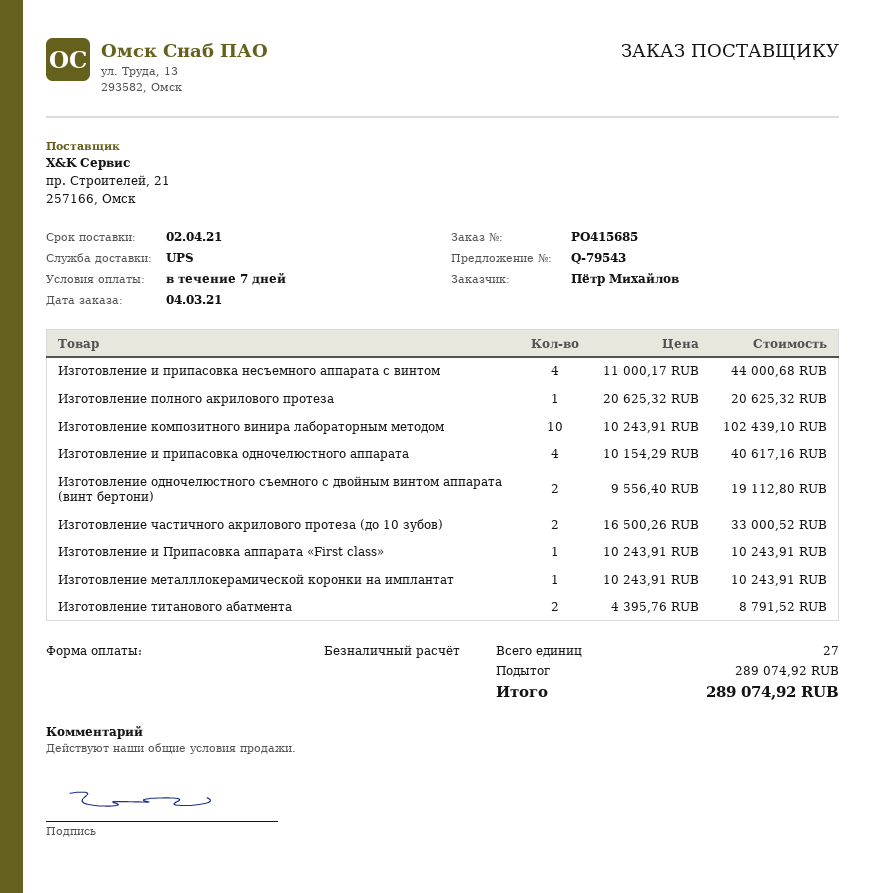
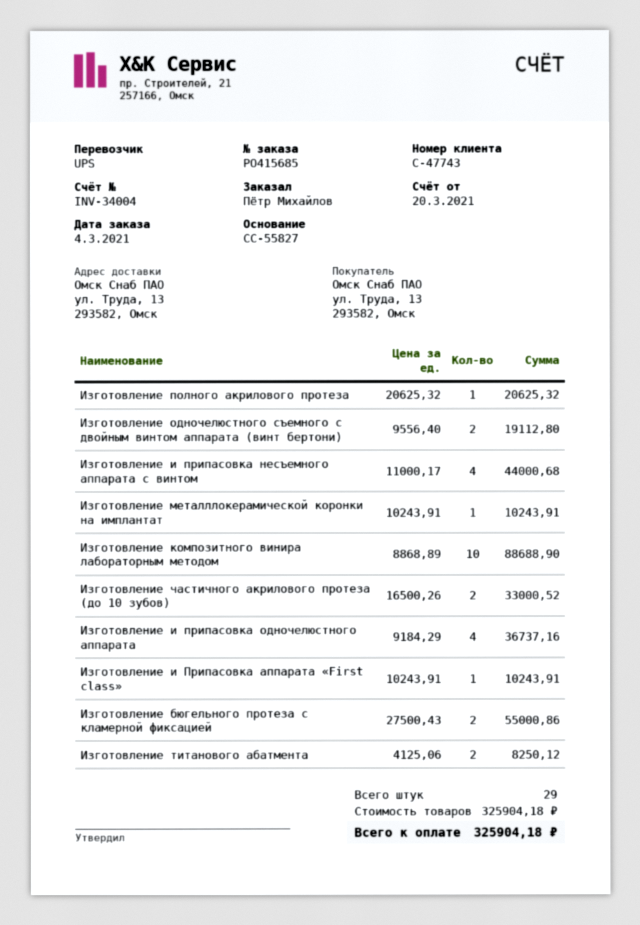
Изготовление композитного винира лабораторным методом: 10 x 10243.91 = 102439.10 -> 10 x 8868.89 = 88688.90
Изготовление и припасовка одночелюстного аппарата: 4 x 10154.29 = 40617.16 -> 4 x 9184.29 = 36737.16
Изготовление титанового абатмента: 2 x 4395.76 = 8791.52 -> 2 x 4125.06 = 8250.12
Изготовление бюгельного протеза с кламерной фиксацией: none -> 2 x 27500.43 = 55000.86
total quantity: 27 -> 29
subtotal: 289074.92 -> 325904.18
total: 289074.92 -> 325904.18

